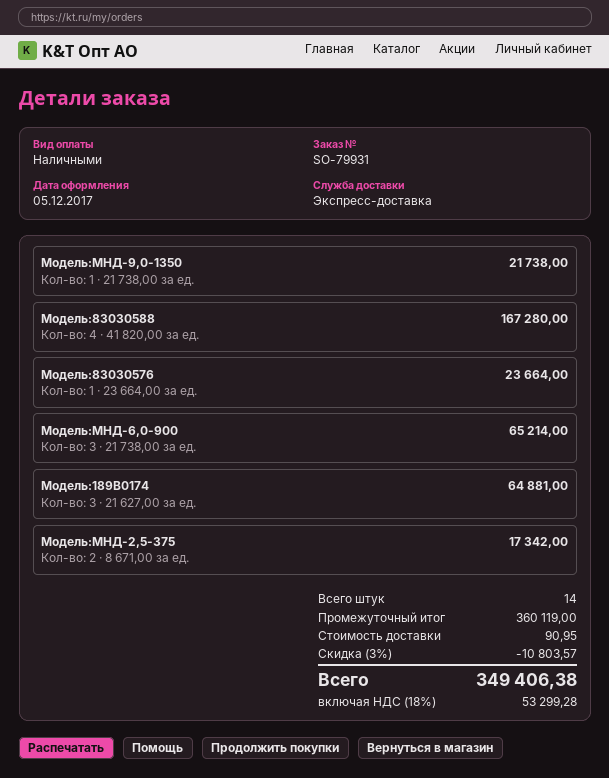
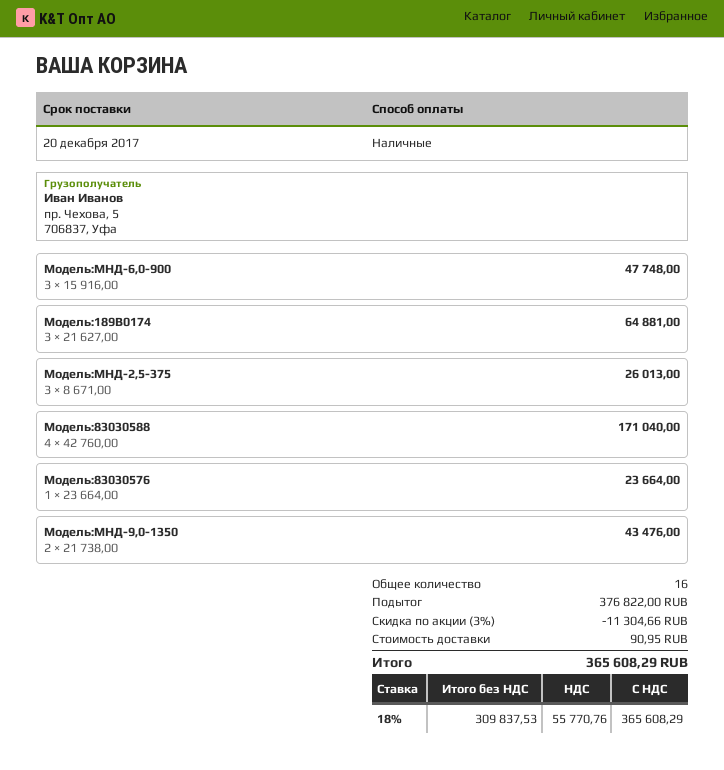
Модель:МНД-9,0-1350: 1 x 21738.00 = 21738.00 -> 2 x 21738.00 = 43476.00
Модель:83030588: 4 x 41820.00 = 167280.00 -> 4 x 42760.00 = 171040.00
Модель:МНД-6,0-900: 3 x 21738.00 = 65214.00 -> 3 x 15916.00 = 47748.00
Модель:МНД-2,5-375: 2 x 8671.00 = 17342.00 -> 3 x 8671.00 = 26013.00
total quantity: 14 -> 16
subtotal: 360119.00 -> 376822.00
discount: 3% = 10803.57 -> 3% = 11304.66
tax: 18% = 53299.28 -> 18% = 55770.76
total: 349406.38 -> 365608.29

